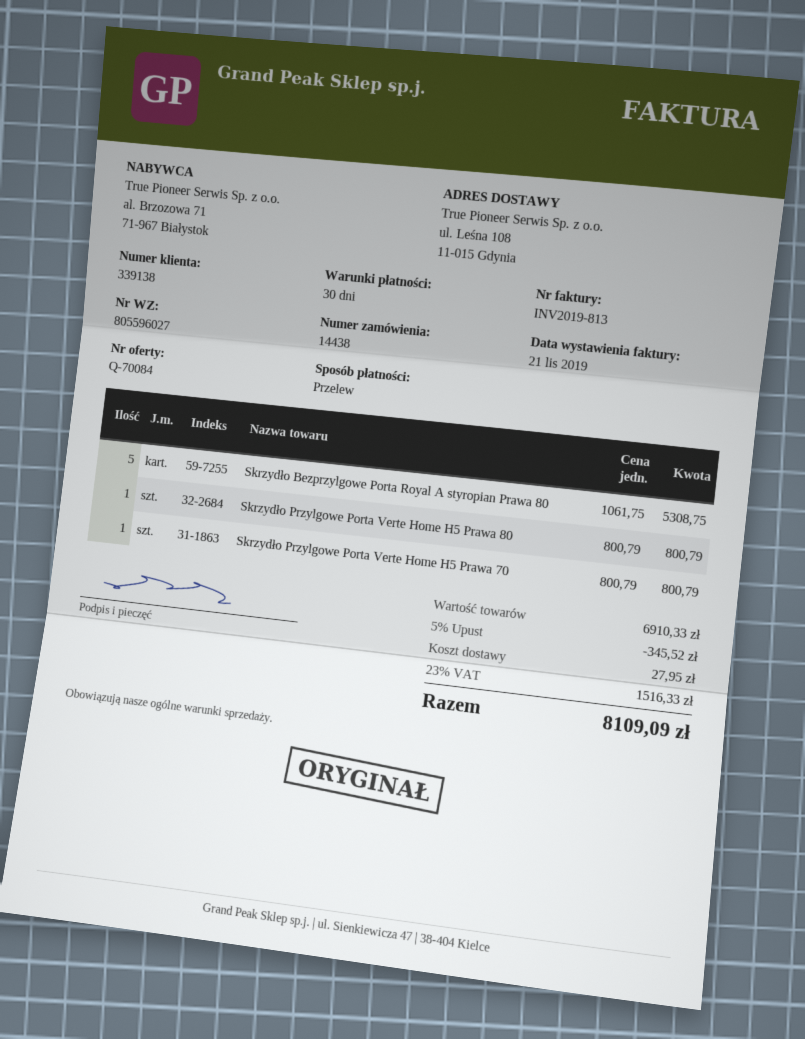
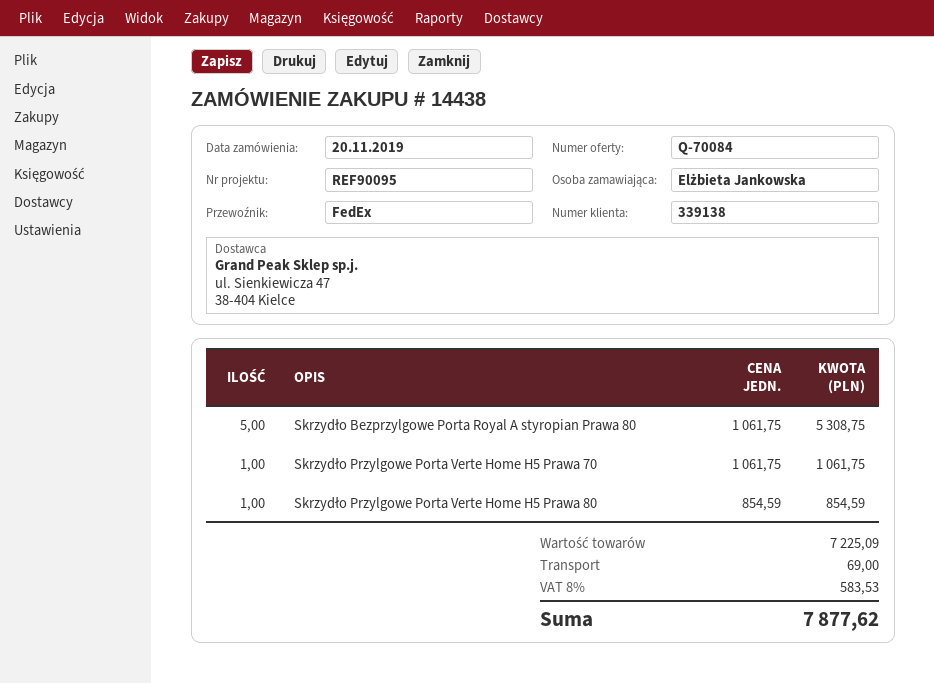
Skrzydło Przylgowe Porta Verte Home H5 Prawa 80: 1 x 800.79 = 800.79 -> 1 x 854.59 = 854.59
Skrzydło Przylgowe Porta Verte Home H5 Prawa 70: 1 x 800.79 = 800.79 -> 1 x 1061.75 = 1061.75
subtotal: 6910.33 -> 7225.09
discount: 5% = 345.52 -> none
shipping: 27.95 -> 69.00
tax: 23% = 1516.33 -> 8% = 583.53
total: 8109.09 -> 7877.62

